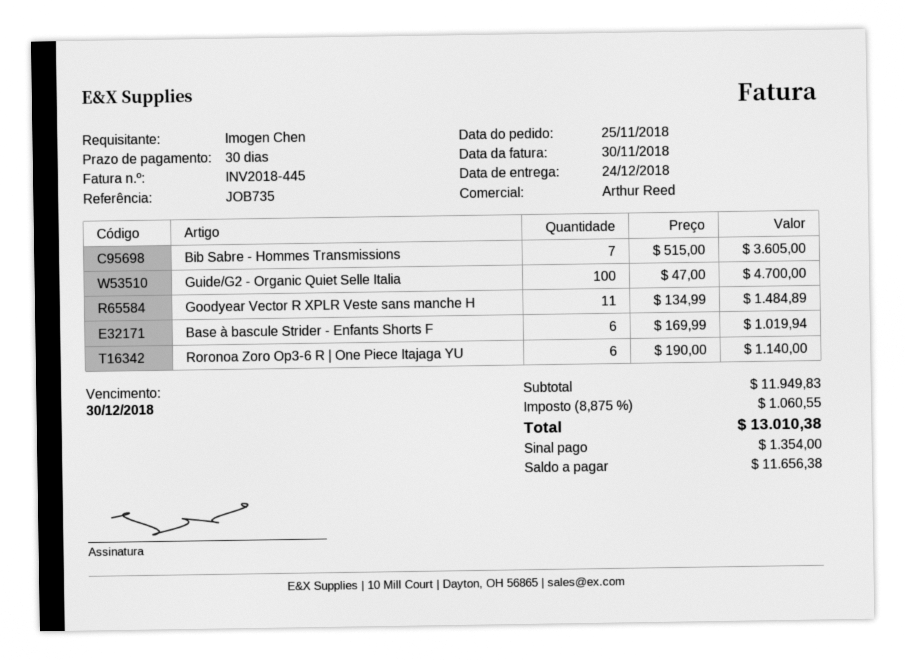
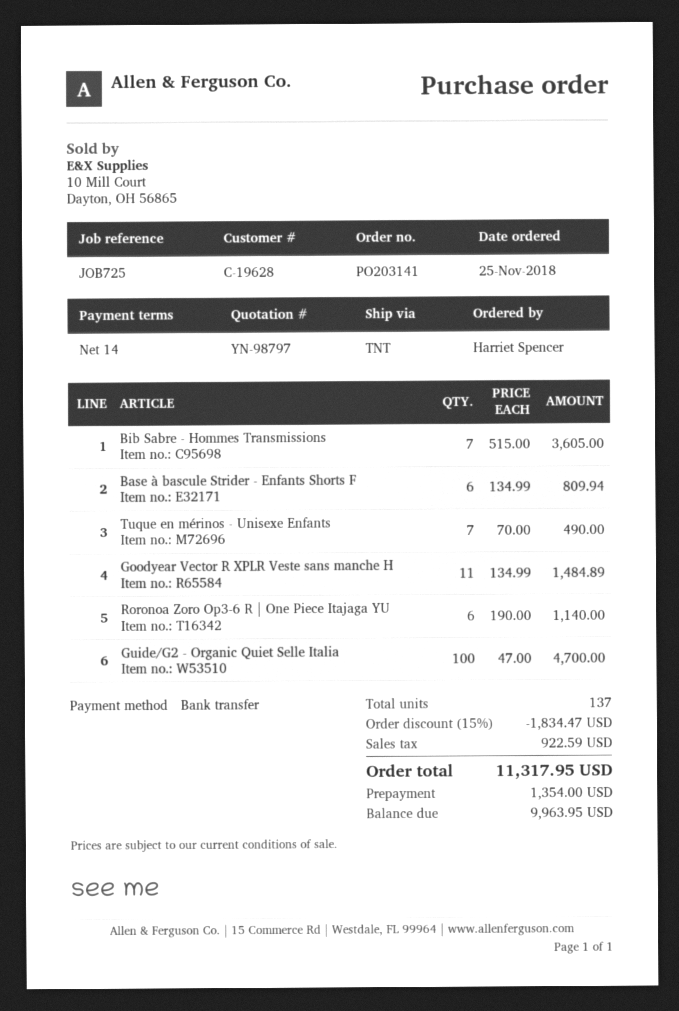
payment terms: 30 days -> 14 days
reference: JOB735 -> JOB725
ordered by: Imogen Chen -> Harriet Spencer
Base à bascule Strider - Enfants Shorts F: 6 x 169.99 = 1019.94 -> 6 x 134.99 = 809.94
Tuque en mérinos - Unisexe Enfants: none -> 7 x 70.00 = 490.00
discount: none -> 15% = 1834.47
tax: 1060.55 -> 922.59
total: 13010.38 -> 11317.95
balance: 11656.38 -> 9963.95

